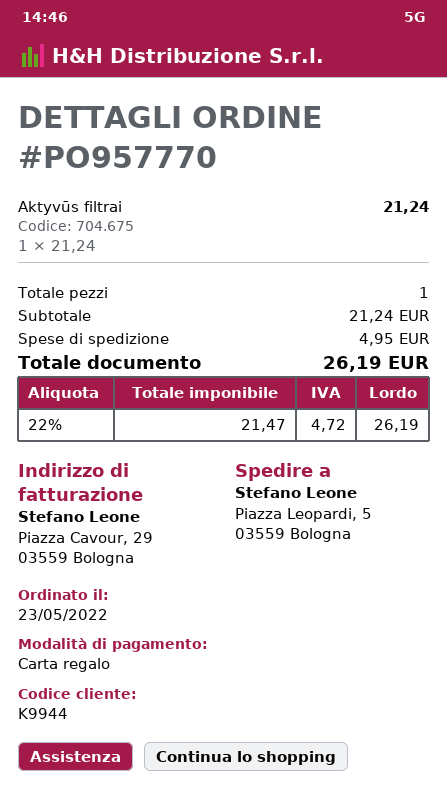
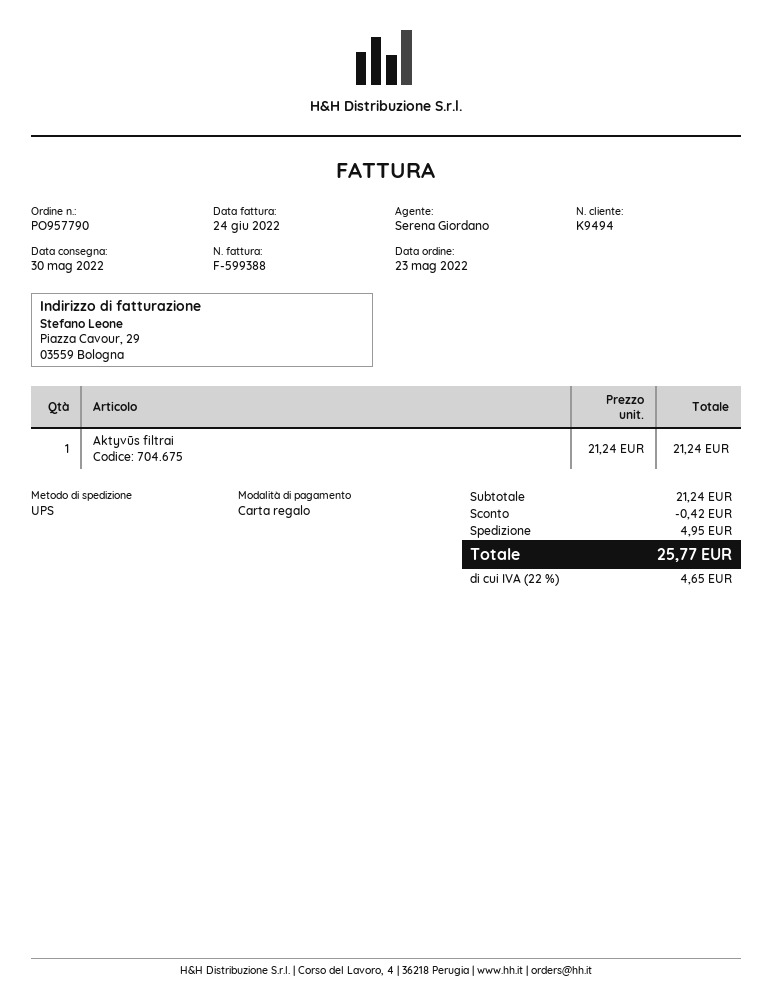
order number: PO957770 -> PO957790
customer number: K9944 -> K9494
discount: none -> 0.42
tax: 22% = 4.72 -> 22% = 4.65
total: 26.19 -> 25.77

